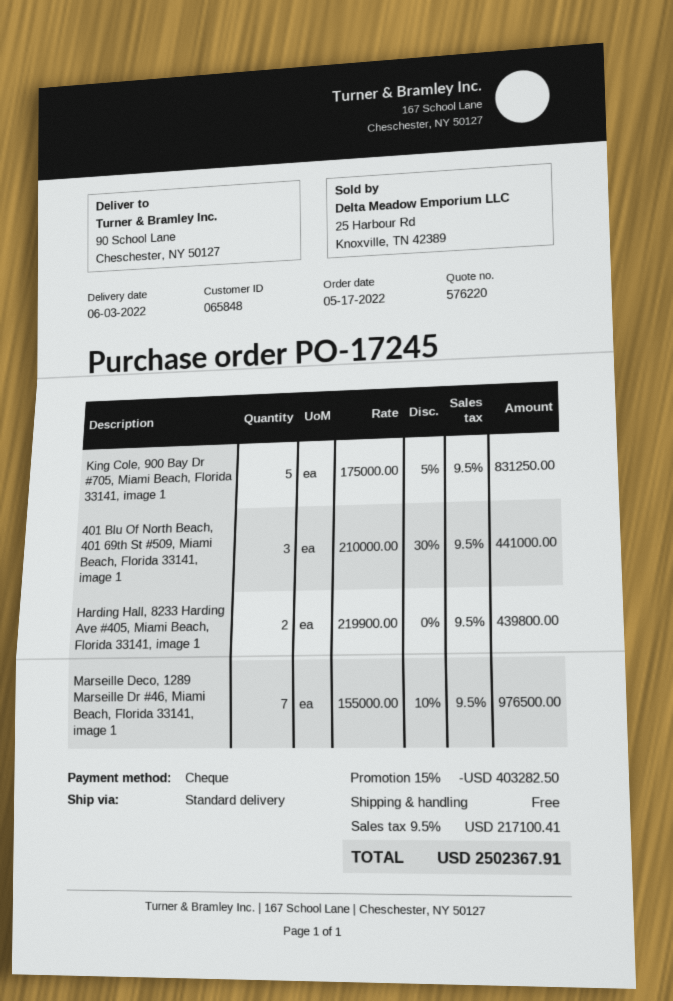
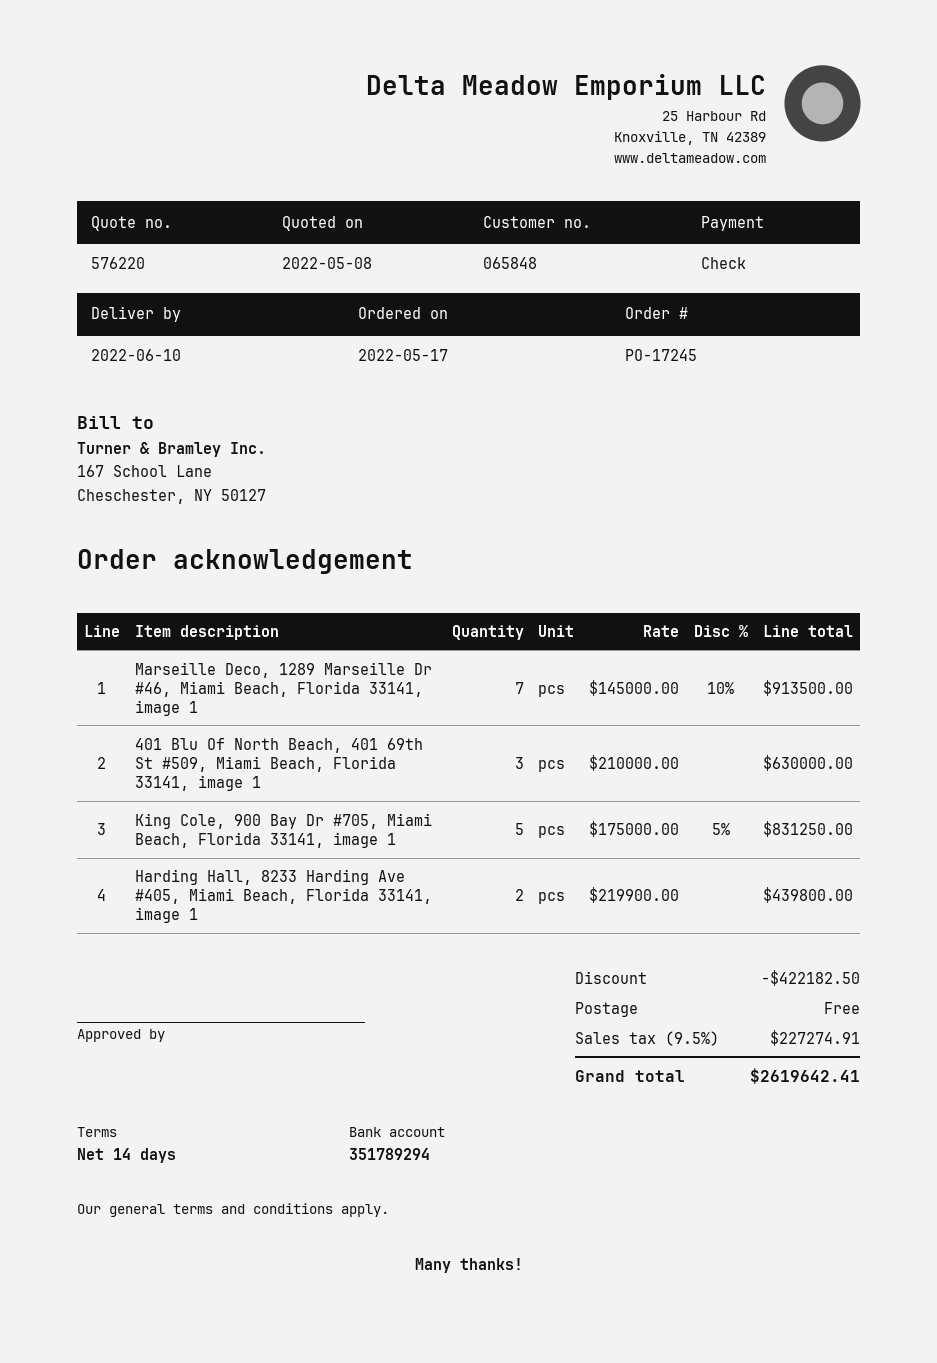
delivery date: 2022-06-03 -> 2022-06-10
401 Blu Of North Beach, 401 69th St #509, Miami Beach, Florida 33141, image 1: 3 x 210000.00 - 30% = 441000.00 -> 3 x 210000.00 = 630000.00
Marseille Deco, 1289 Marseille Dr #46, Miami Beach, Florida 33141, image 1: 7 x 155000.00 - 10% = 976500.00 -> 7 x 145000.00 - 10% = 913500.00
discount: 403282.50 -> 422182.50
tax: 9.5% = 217100.41 -> 9.5% = 227274.91
total: 2502367.91 -> 2619642.41

